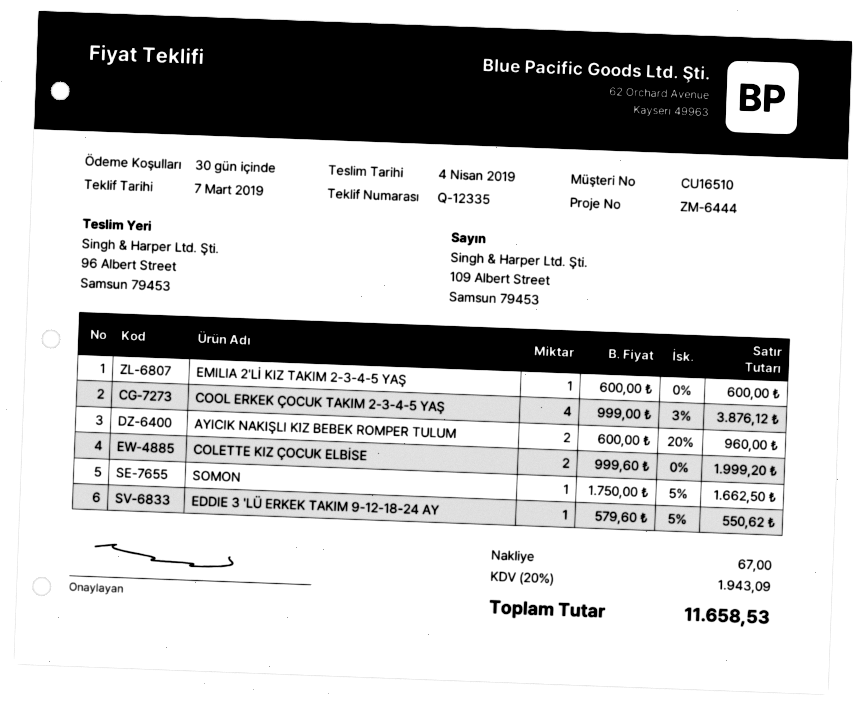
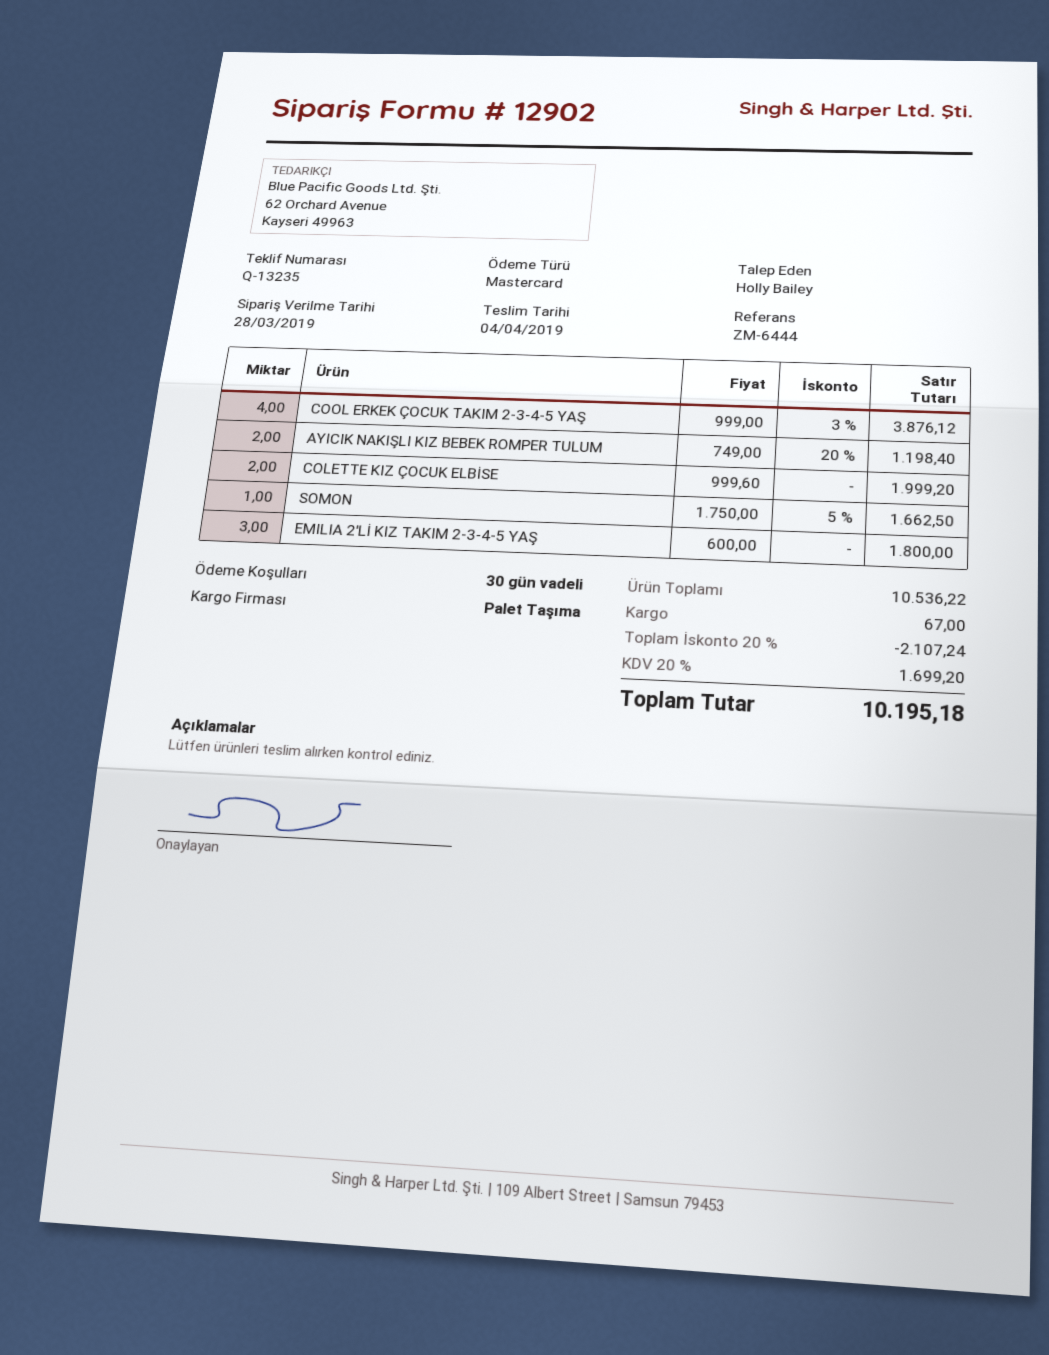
quote number: Q-12335 -> Q-13235
EMILIA 2'Lİ KIZ TAKIM 2-3-4-5 YAŞ: 1 x 600.00 = 600.00 -> 3 x 600.00 = 1800.00
AYICIK NAKIŞLI KIZ BEBEK ROMPER TULUM: 2 x 600.00 - 20% = 960.00 -> 2 x 749.00 - 20% = 1198.40
EDDIE 3 'LÜ ERKEK TAKIM 9-12-18-24 AY: 1 x 579.60 - 5% = 550.62 -> none
discount: none -> 20% = 2107.24
tax: 20% = 1943.09 -> 20% = 1699.20
total: 11658.53 -> 10195.18

